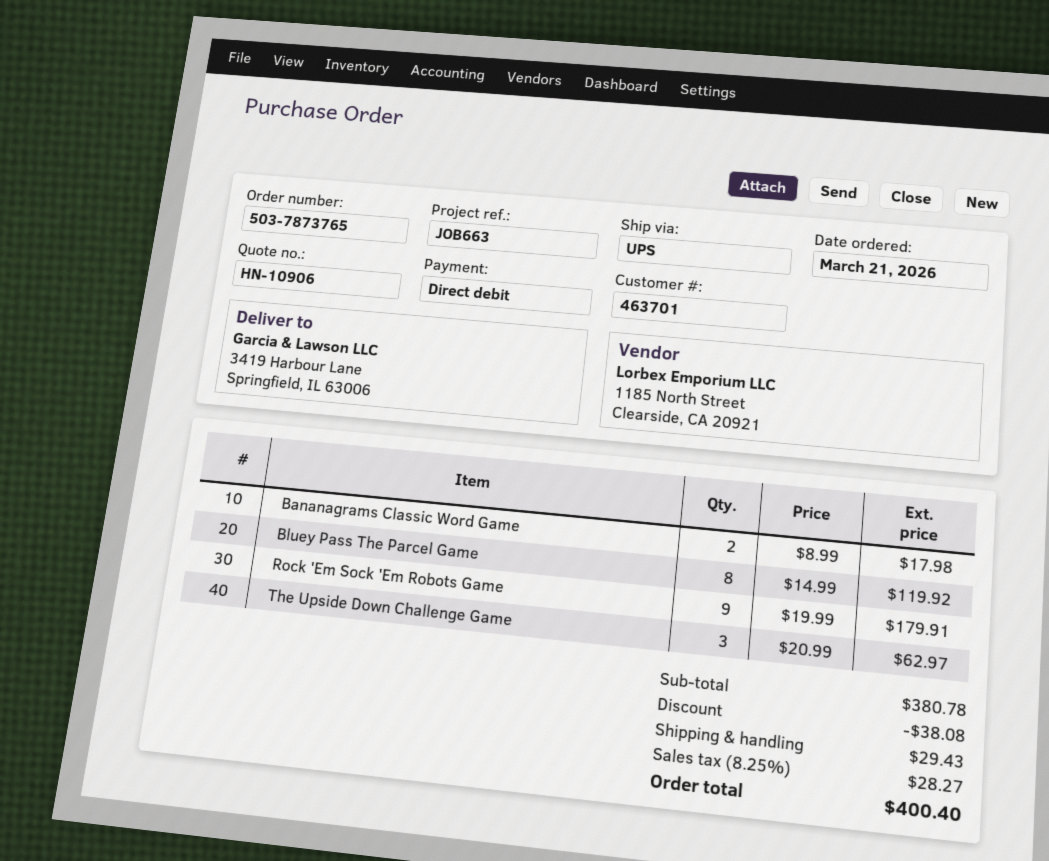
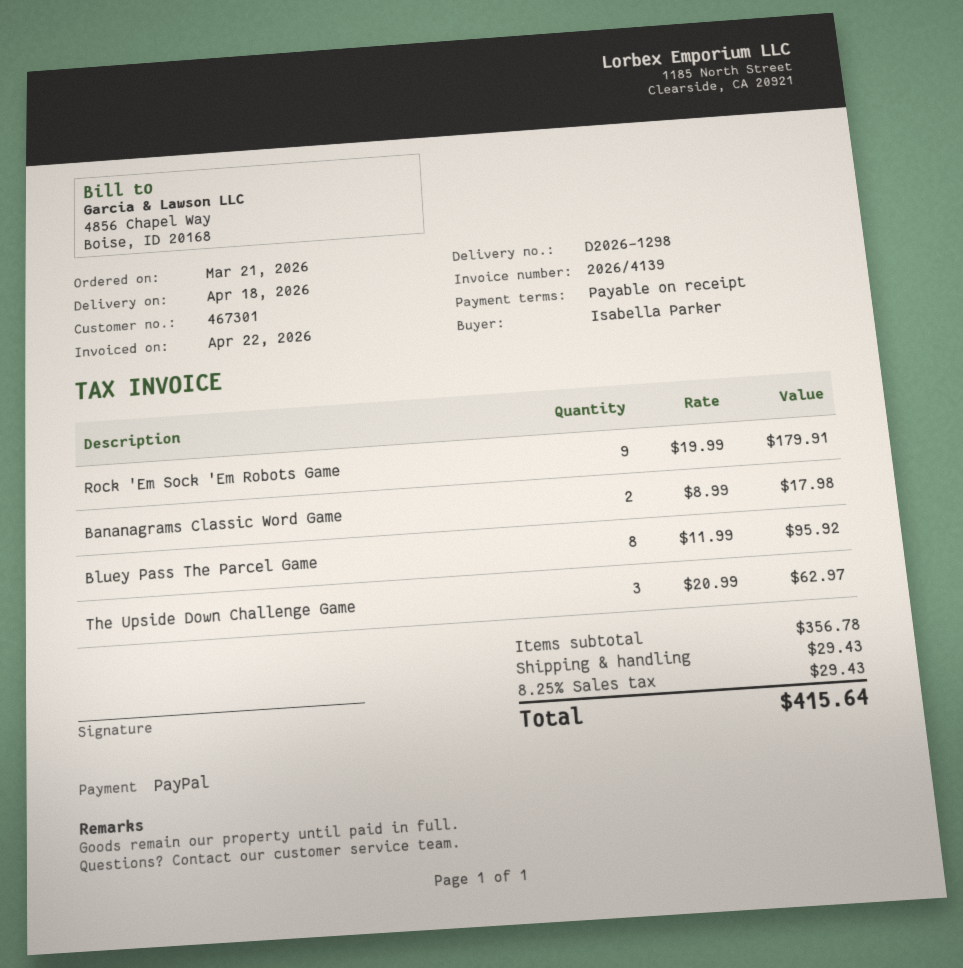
customer number: 463701 -> 467301
payment method: direct debit -> PayPal
Bluey Pass The Parcel Game: 8 x 14.99 = 119.92 -> 8 x 11.99 = 95.92
subtotal: 380.78 -> 356.78
discount: 38.08 -> none
tax: 8.25% = 28.27 -> 8.25% = 29.43
total: 400.40 -> 415.64

